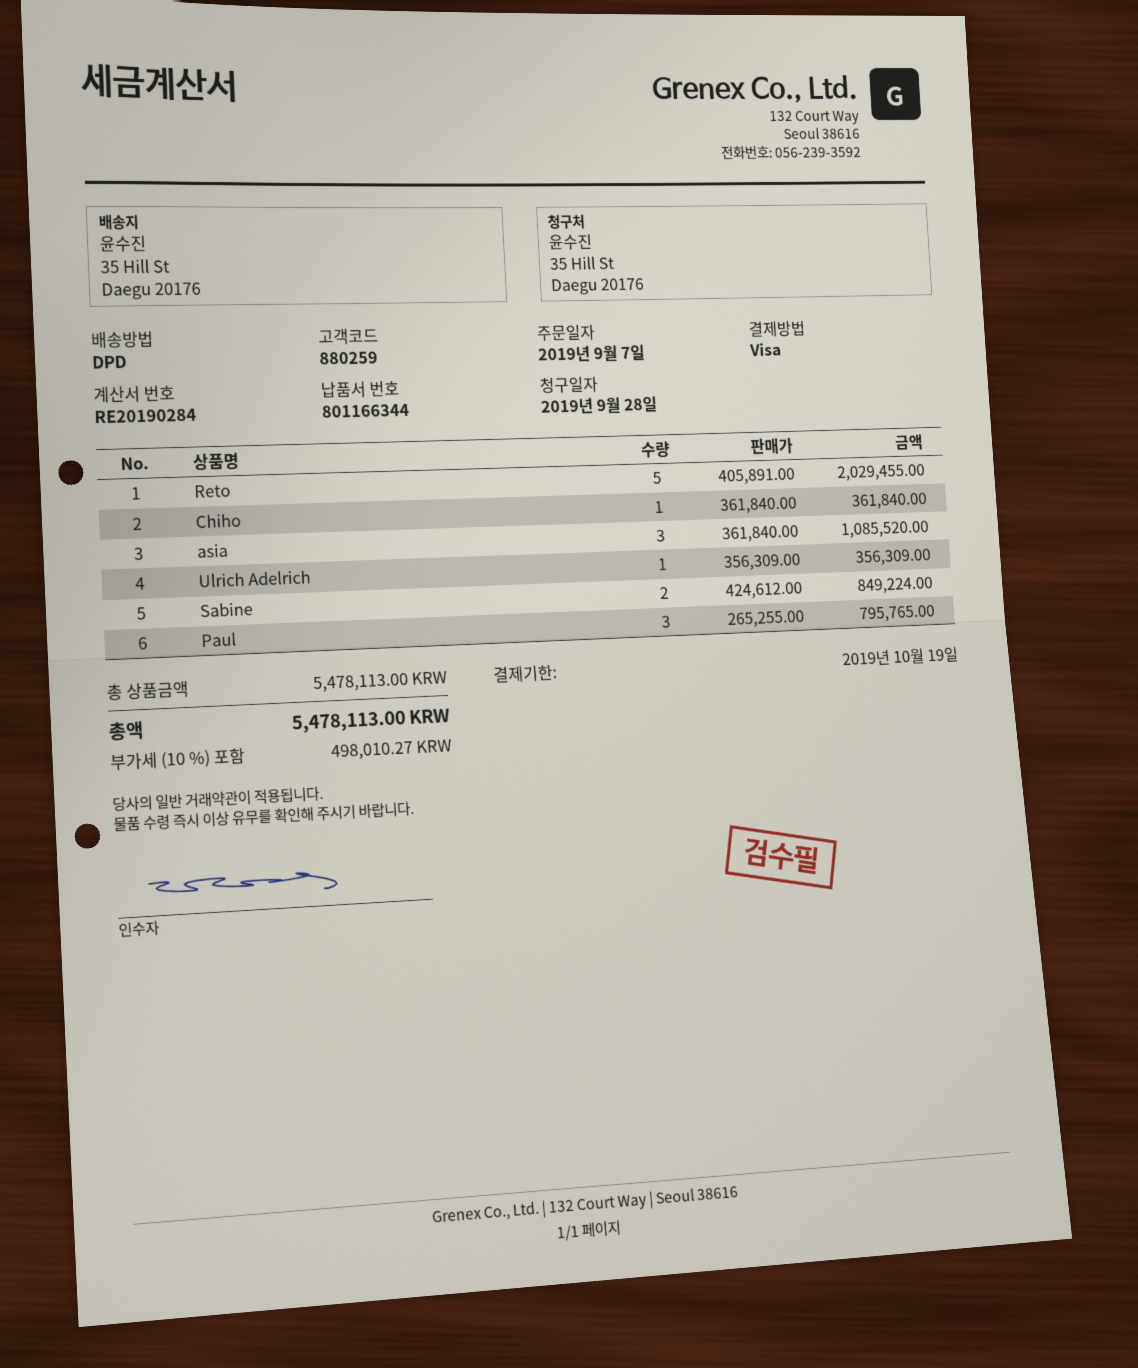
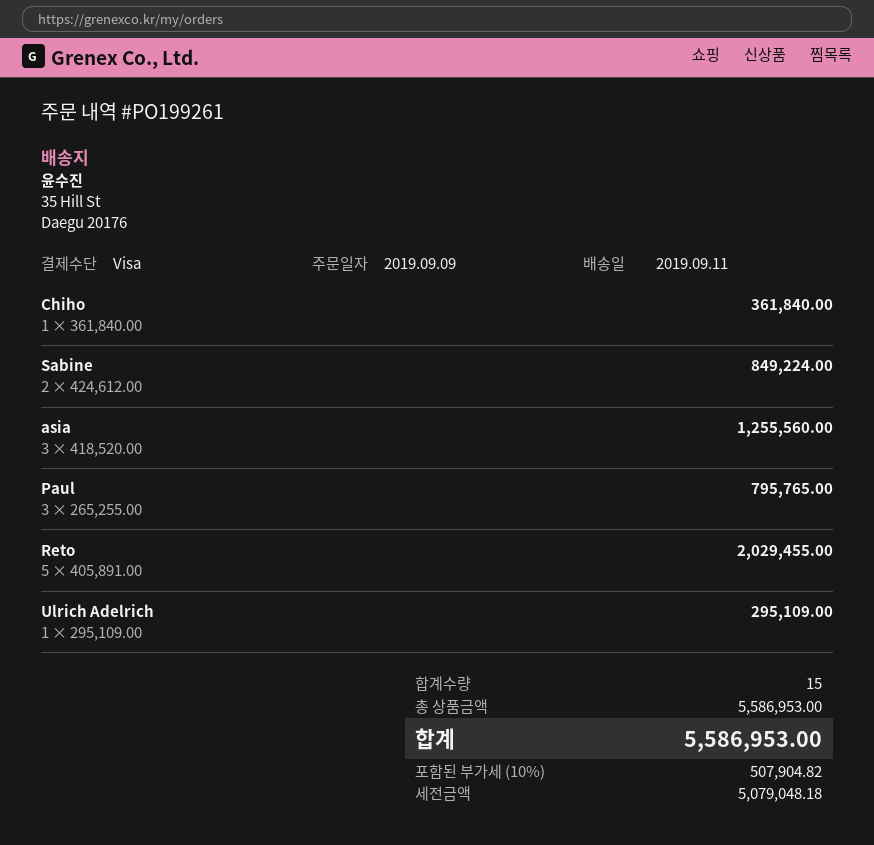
order date: 2019-09-07 -> 2019-09-09
asia: 3 x 361840.00 = 1085520.00 -> 3 x 418520.00 = 1255560.00
Ulrich Adelrich: 1 x 356309.00 = 356309.00 -> 1 x 295109.00 = 295109.00
subtotal: 5478113.00 -> 5586953.00
tax: 10% = 498010.27 -> 10% = 507904.82
total: 5478113.00 -> 5586953.00

